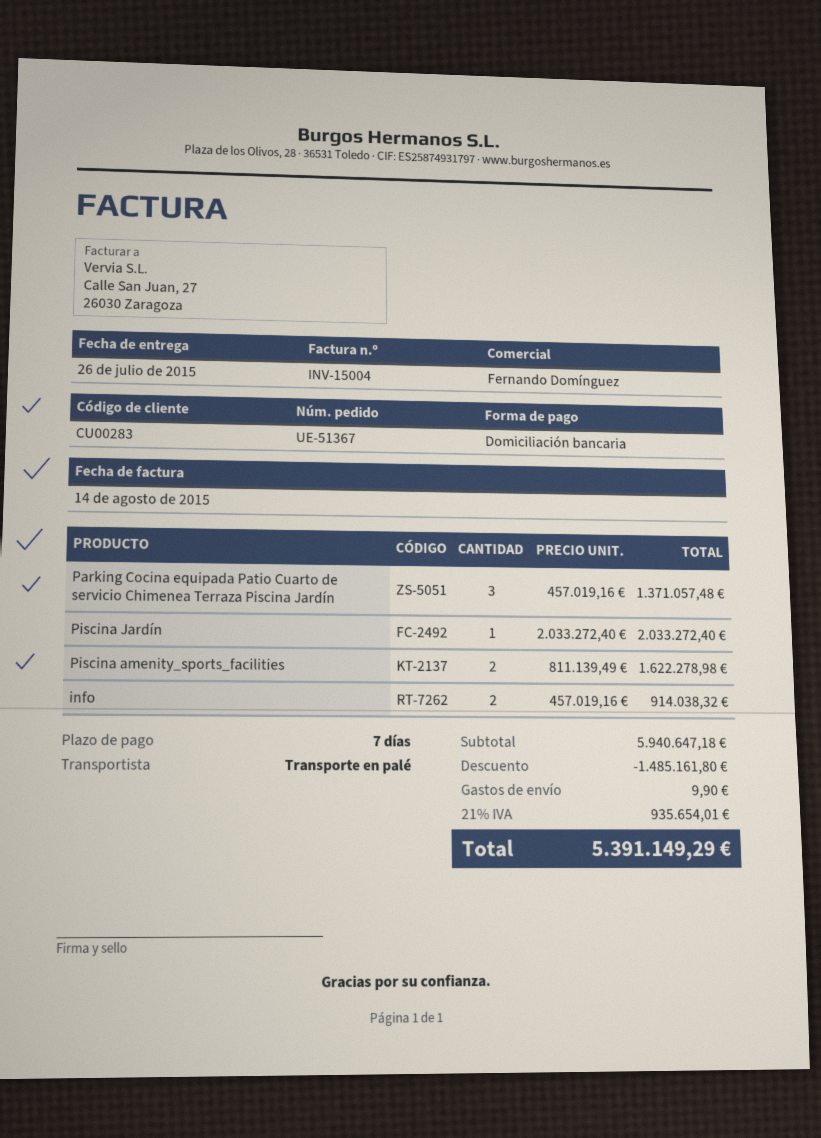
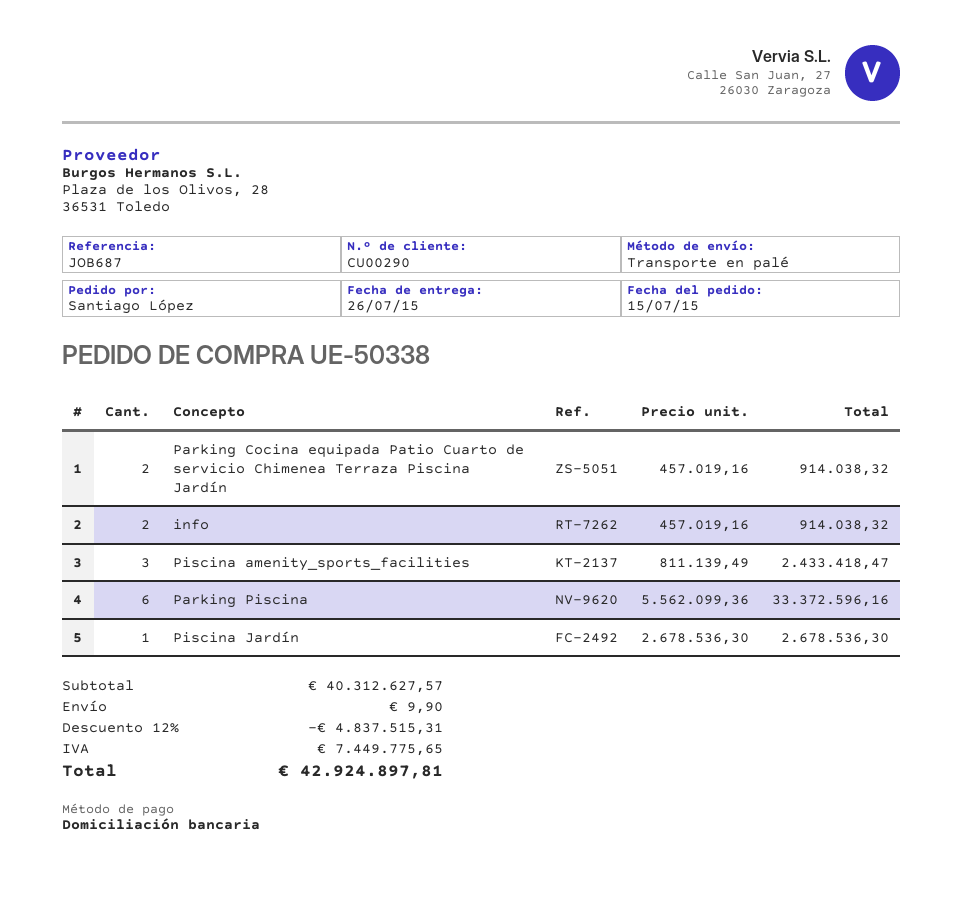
order number: UE-51367 -> UE-50338
customer number: CU00283 -> CU00290
Parking Cocina equipada Patio Cuarto de servicio Chimenea Terraza Piscina Jardín: 3 x 457019.16 = 1371057.48 -> 2 x 457019.16 = 914038.32
Piscina Jardín: 1 x 2033272.40 = 2033272.40 -> 1 x 2678536.30 = 2678536.30
Piscina amenity_sports_facilities: 2 x 811139.49 = 1622278.98 -> 3 x 811139.49 = 2433418.47
Parking Piscina: none -> 6 x 5562099.36 = 33372596.16
subtotal: 5940647.18 -> 40312627.57
discount: 1485161.80 -> 4837515.31
tax: 935654.01 -> 7449775.65
total: 5391149.29 -> 42924897.81

